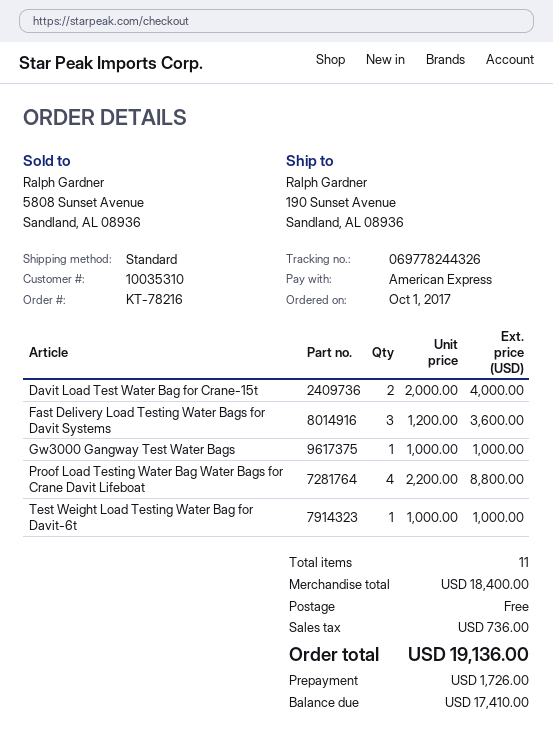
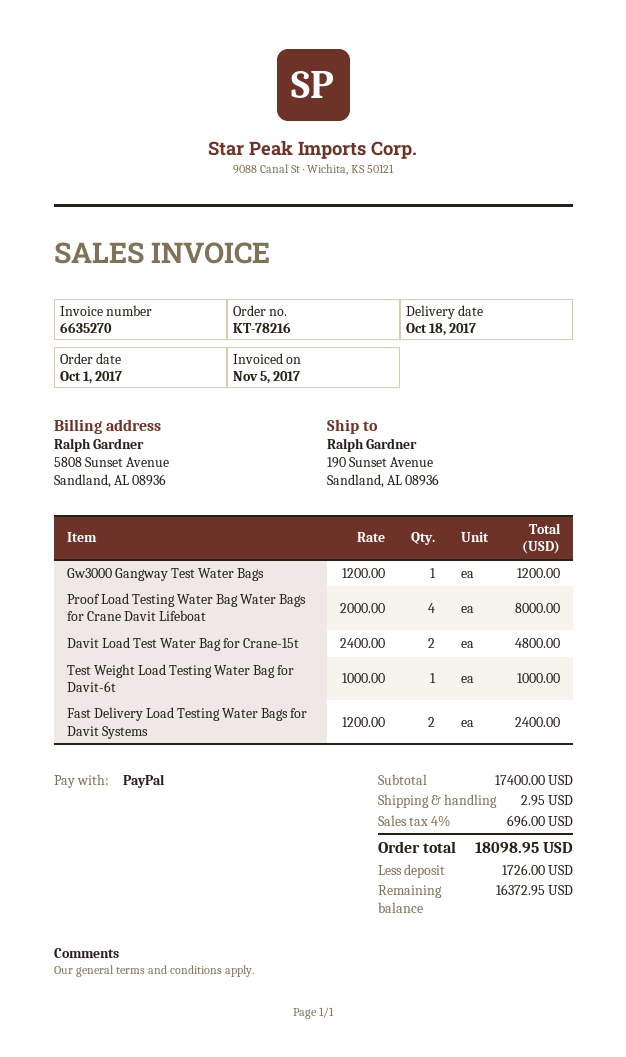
payment method: American Express -> PayPal
Davit Load Test Water Bag for Crane-15t: 2 x 2000.00 = 4000.00 -> 2 x 2400.00 = 4800.00
Fast Delivery Load Testing Water Bags for Davit Systems: 3 x 1200.00 = 3600.00 -> 2 x 1200.00 = 2400.00
Gw3000 Gangway Test Water Bags: 1 x 1000.00 = 1000.00 -> 1 x 1200.00 = 1200.00
Proof Load Testing Water Bag Water Bags for Crane Davit Lifeboat: 4 x 2200.00 = 8800.00 -> 4 x 2000.00 = 8000.00
subtotal: 18400.00 -> 17400.00
shipping: 0.00 -> 2.95
tax: 736.00 -> 696.00
total: 19136.00 -> 18098.95
balance: 17410.00 -> 16372.95

